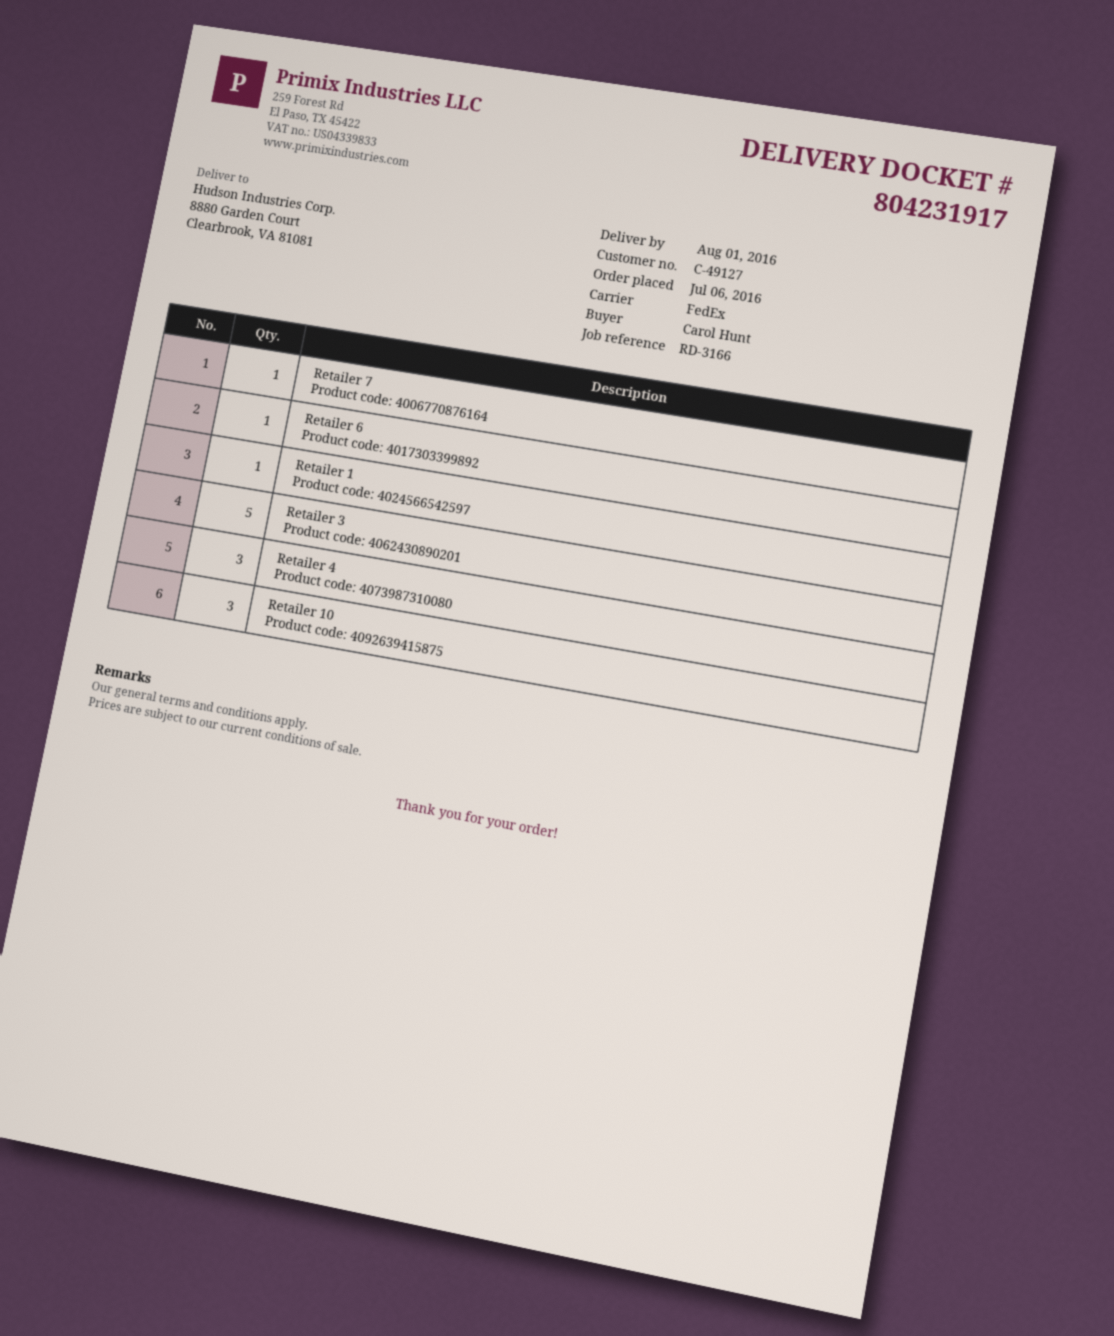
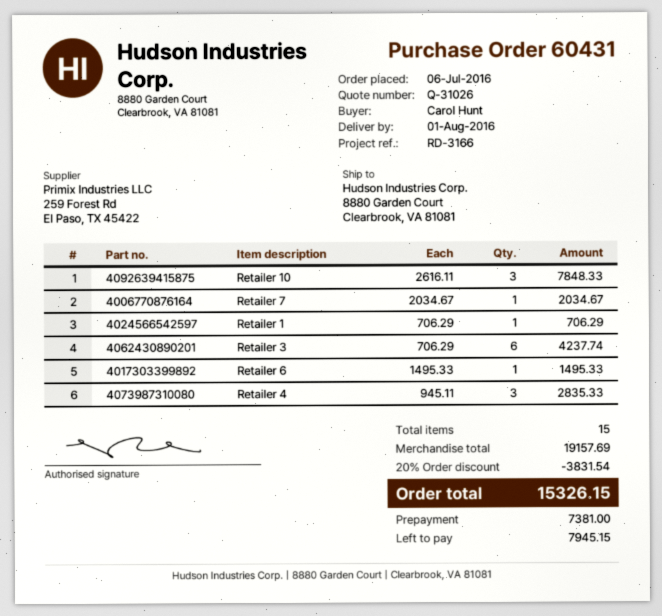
Retailer 3: 5 -> 6

